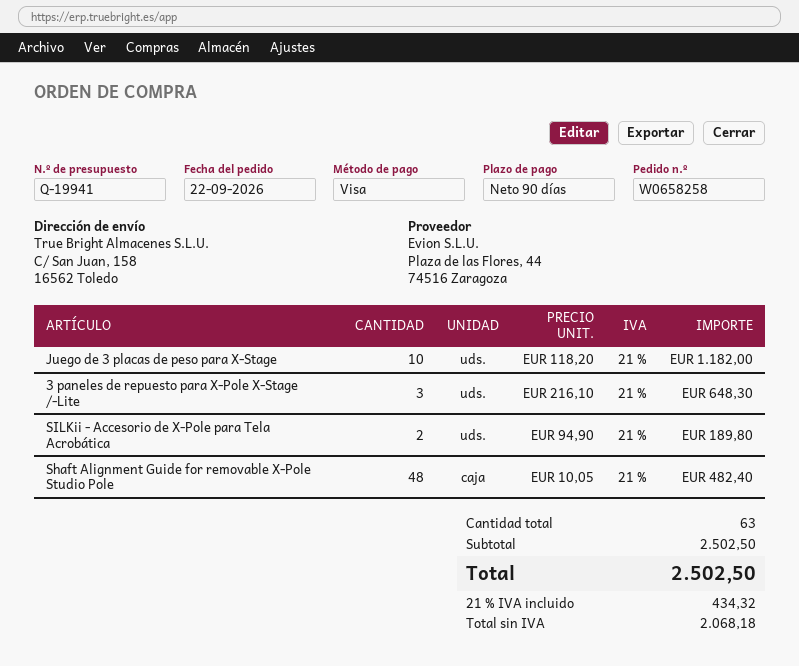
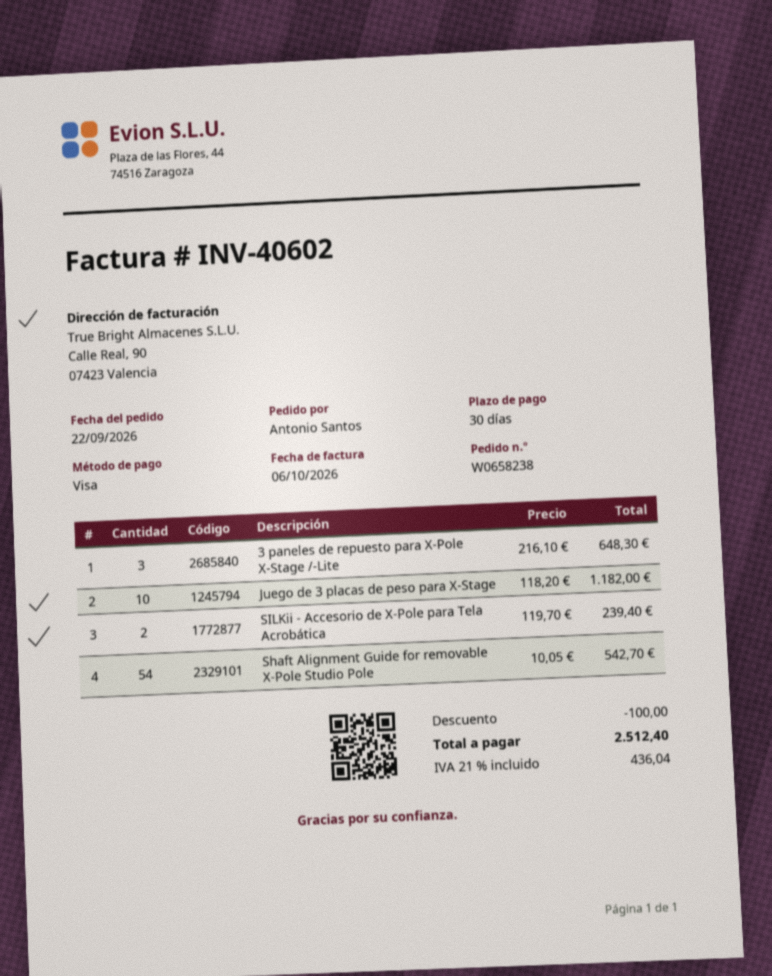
order number: W0658258 -> W0658238
payment terms: 90 days -> 30 days
SILKii - Accesorio de X-Pole para Tela Acrobática: 2 x 94.90 = 189.80 -> 2 x 119.70 = 239.40
Shaft Alignment Guide for removable X-Pole Studio Pole: 48 x 10.05 = 482.40 -> 54 x 10.05 = 542.70
discount: none -> 100.00
tax: 21% = 434.32 -> 21% = 436.04
total: 2502.50 -> 2512.40

